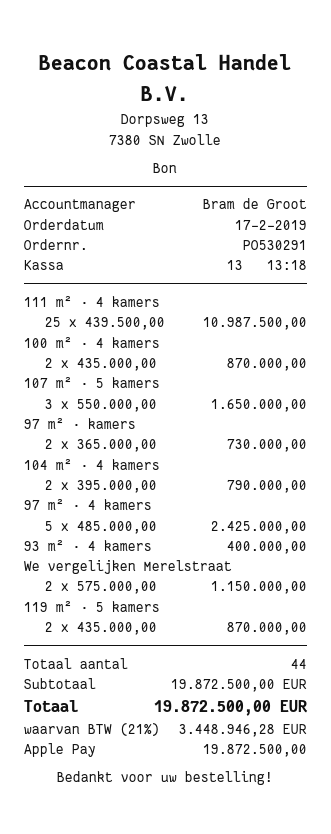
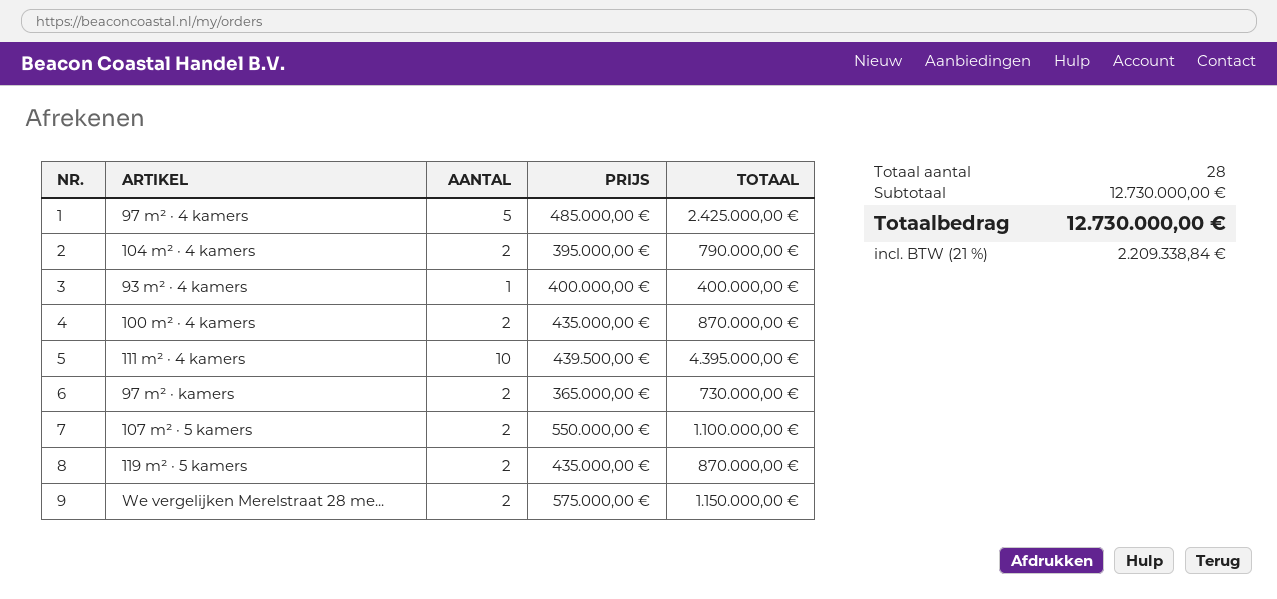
111 m² · 4 kamers: 25 x 439500.00 = 10987500.00 -> 10 x 439500.00 = 4395000.00
107 m² · 5 kamers: 3 x 550000.00 = 1650000.00 -> 2 x 550000.00 = 1100000.00
total quantity: 44 -> 28
subtotal: 19872500.00 -> 12730000.00
tax: 21% = 3448946.28 -> 21% = 2209338.84
total: 19872500.00 -> 12730000.00

